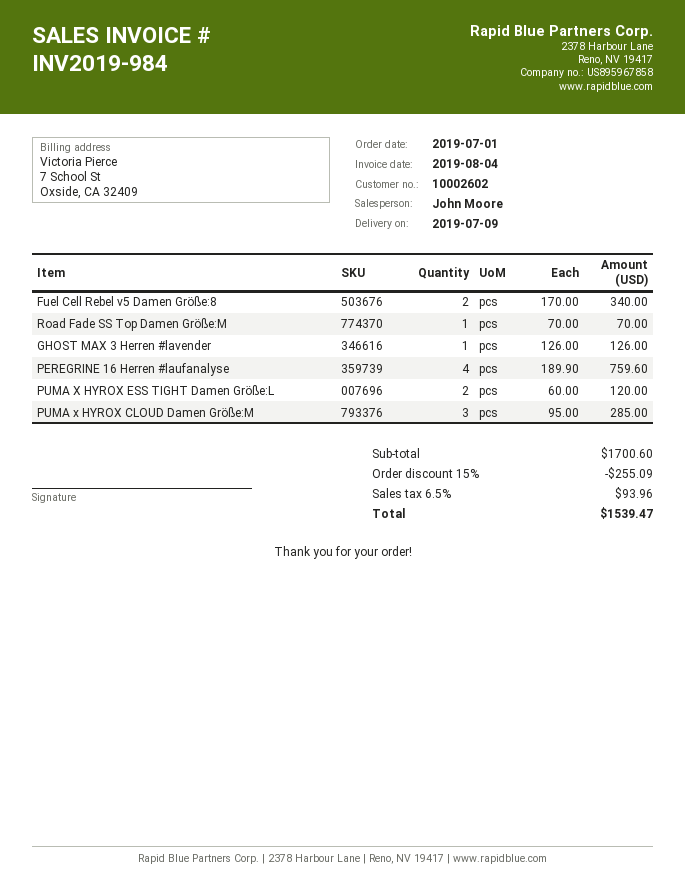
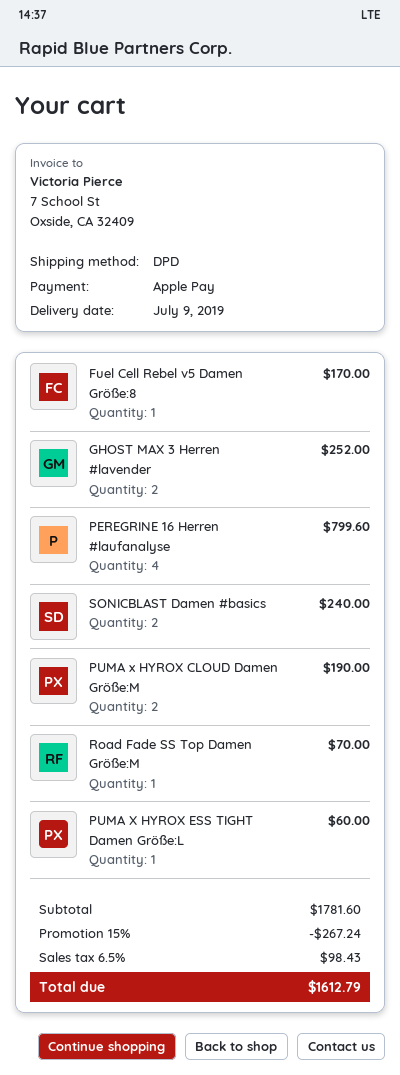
Fuel Cell Rebel v5 Damen Größe:8: 2 for 340.00 -> 1 for 170.00
GHOST MAX 3 Herren #lavender: 1 for 126.00 -> 2 for 252.00
PEREGRINE 16 Herren #laufanalyse: 4 for 759.60 -> 4 for 799.60
PUMA X HYROX ESS TIGHT Damen Größe:L: 2 for 120.00 -> 1 for 60.00
PUMA x HYROX CLOUD Damen Größe:M: 3 for 285.00 -> 2 for 190.00
SONICBLAST Damen #basics: none -> 2 for 240.00
subtotal: 1700.60 -> 1781.60
discount: 15% = 255.09 -> 15% = 267.24
tax: 6.5% = 93.96 -> 6.5% = 98.43
total: 1539.47 -> 1612.79

